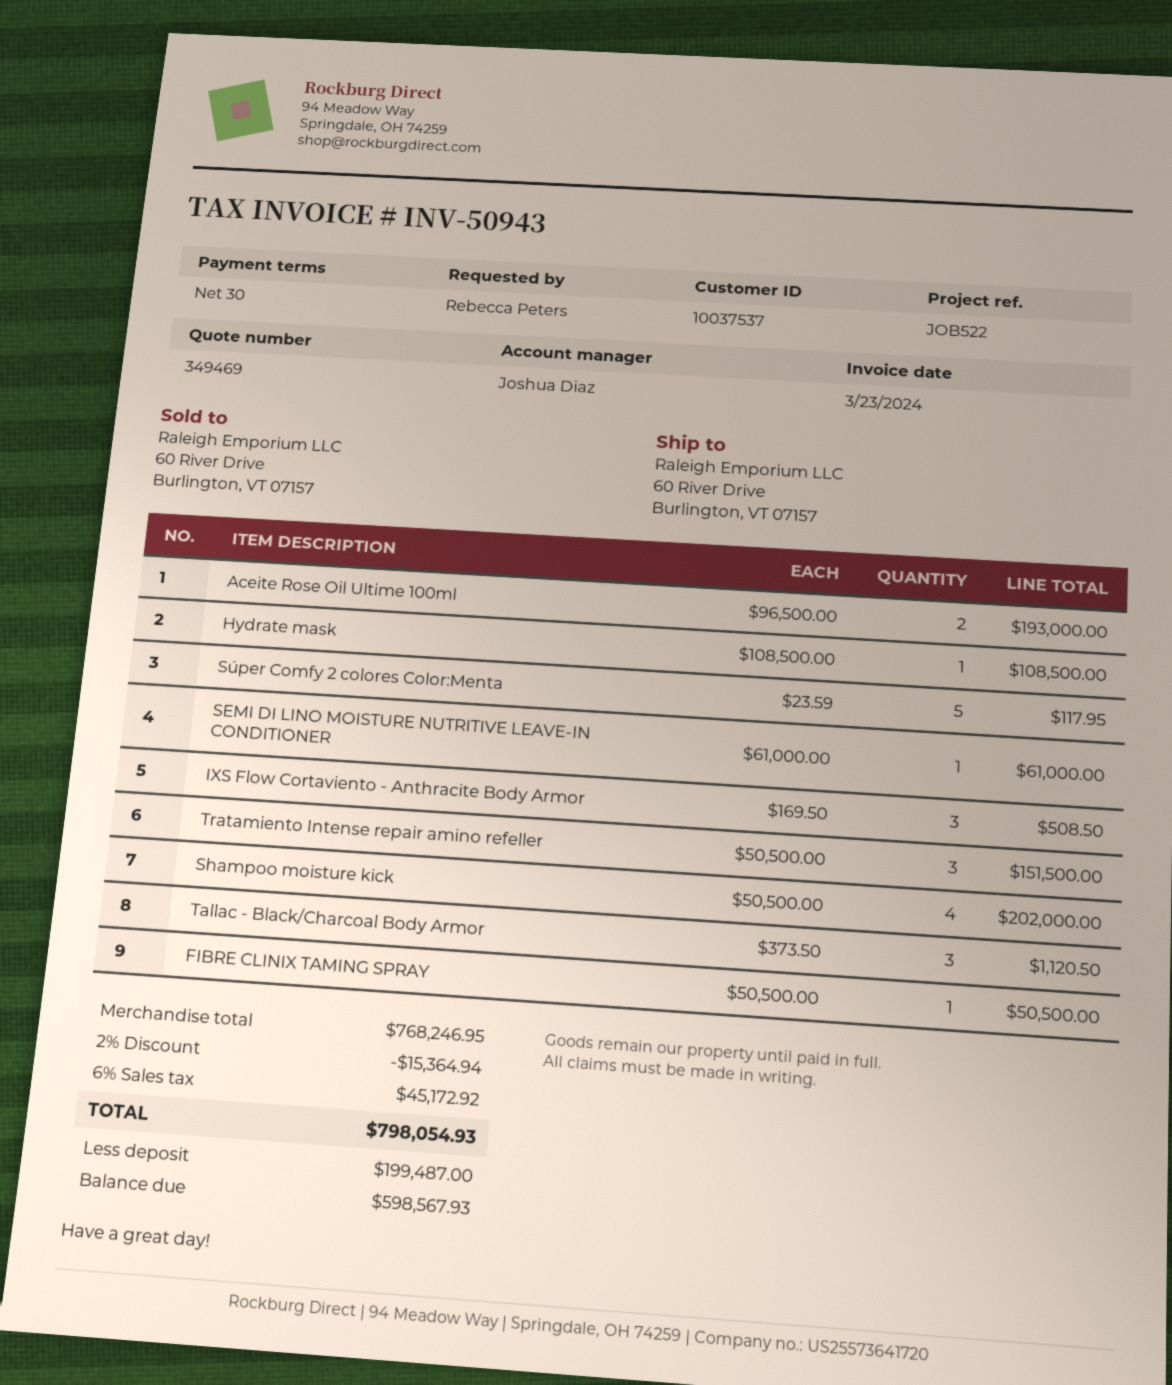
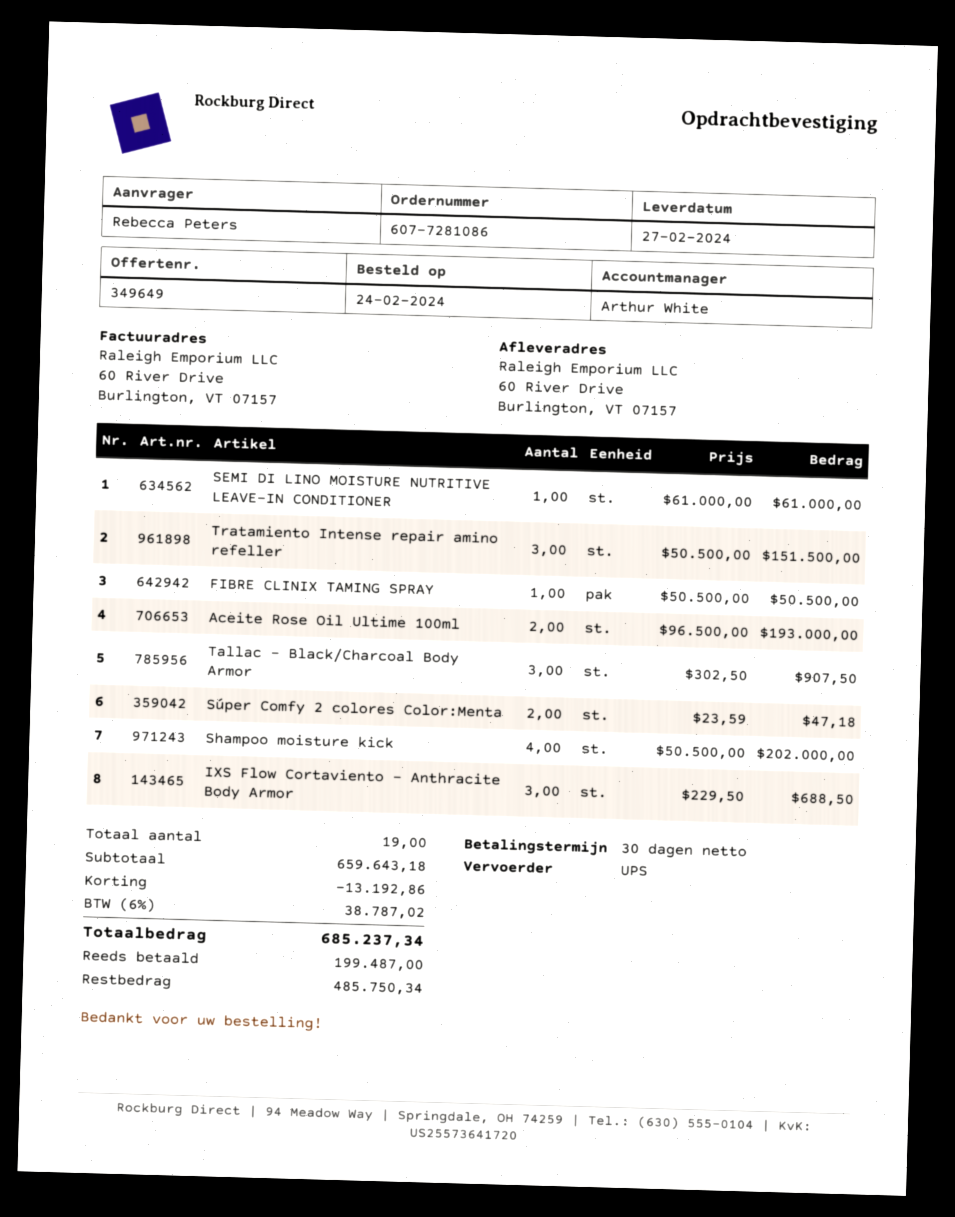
quote number: 349469 -> 349649
sales rep: Joshua Diaz -> Arthur White
Hydrate mask: 1 x 108500.00 = 108500.00 -> none
Súper Comfy 2 colores Color:Menta: 5 x 23.59 = 117.95 -> 2 x 23.59 = 47.18
IXS Flow Cortaviento - Anthracite Body Armor: 3 x 169.50 = 508.50 -> 3 x 229.50 = 688.50
Tallac - Black/Charcoal Body Armor: 3 x 373.50 = 1120.50 -> 3 x 302.50 = 907.50
subtotal: 768246.95 -> 659643.18
discount: 15364.94 -> 13192.86
tax: 6% = 45172.92 -> 6% = 38787.02
total: 798054.93 -> 685237.34
balance: 598567.93 -> 485750.34

